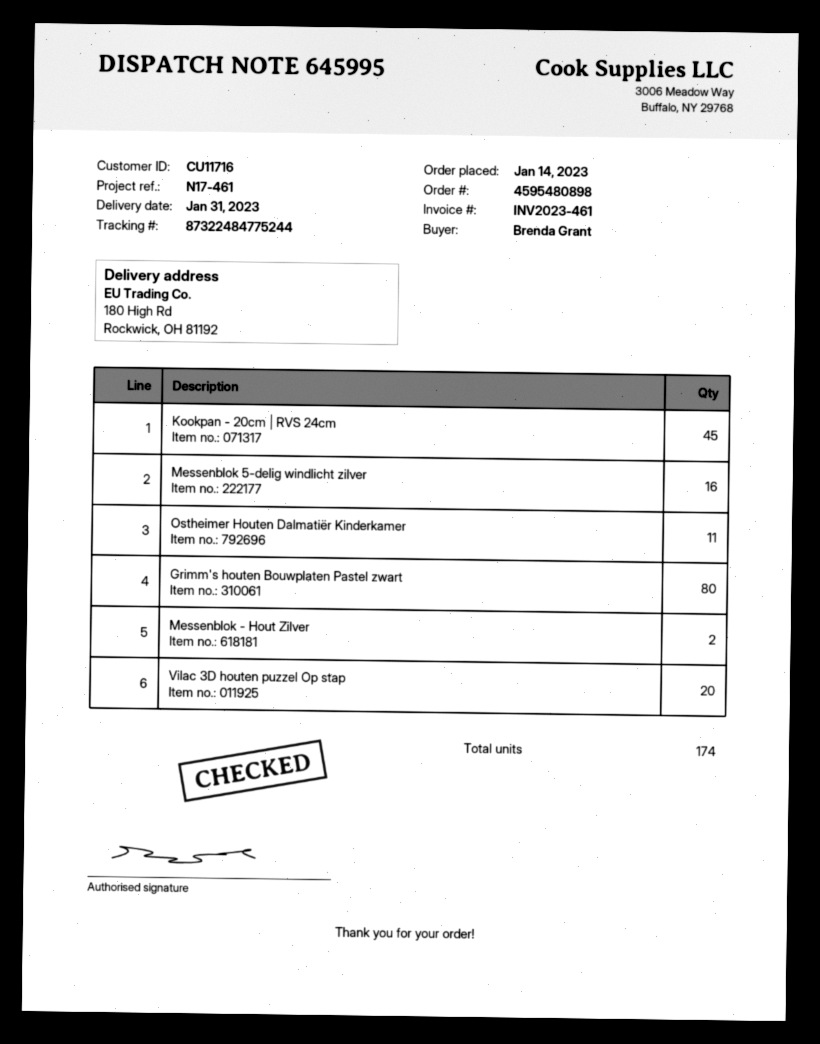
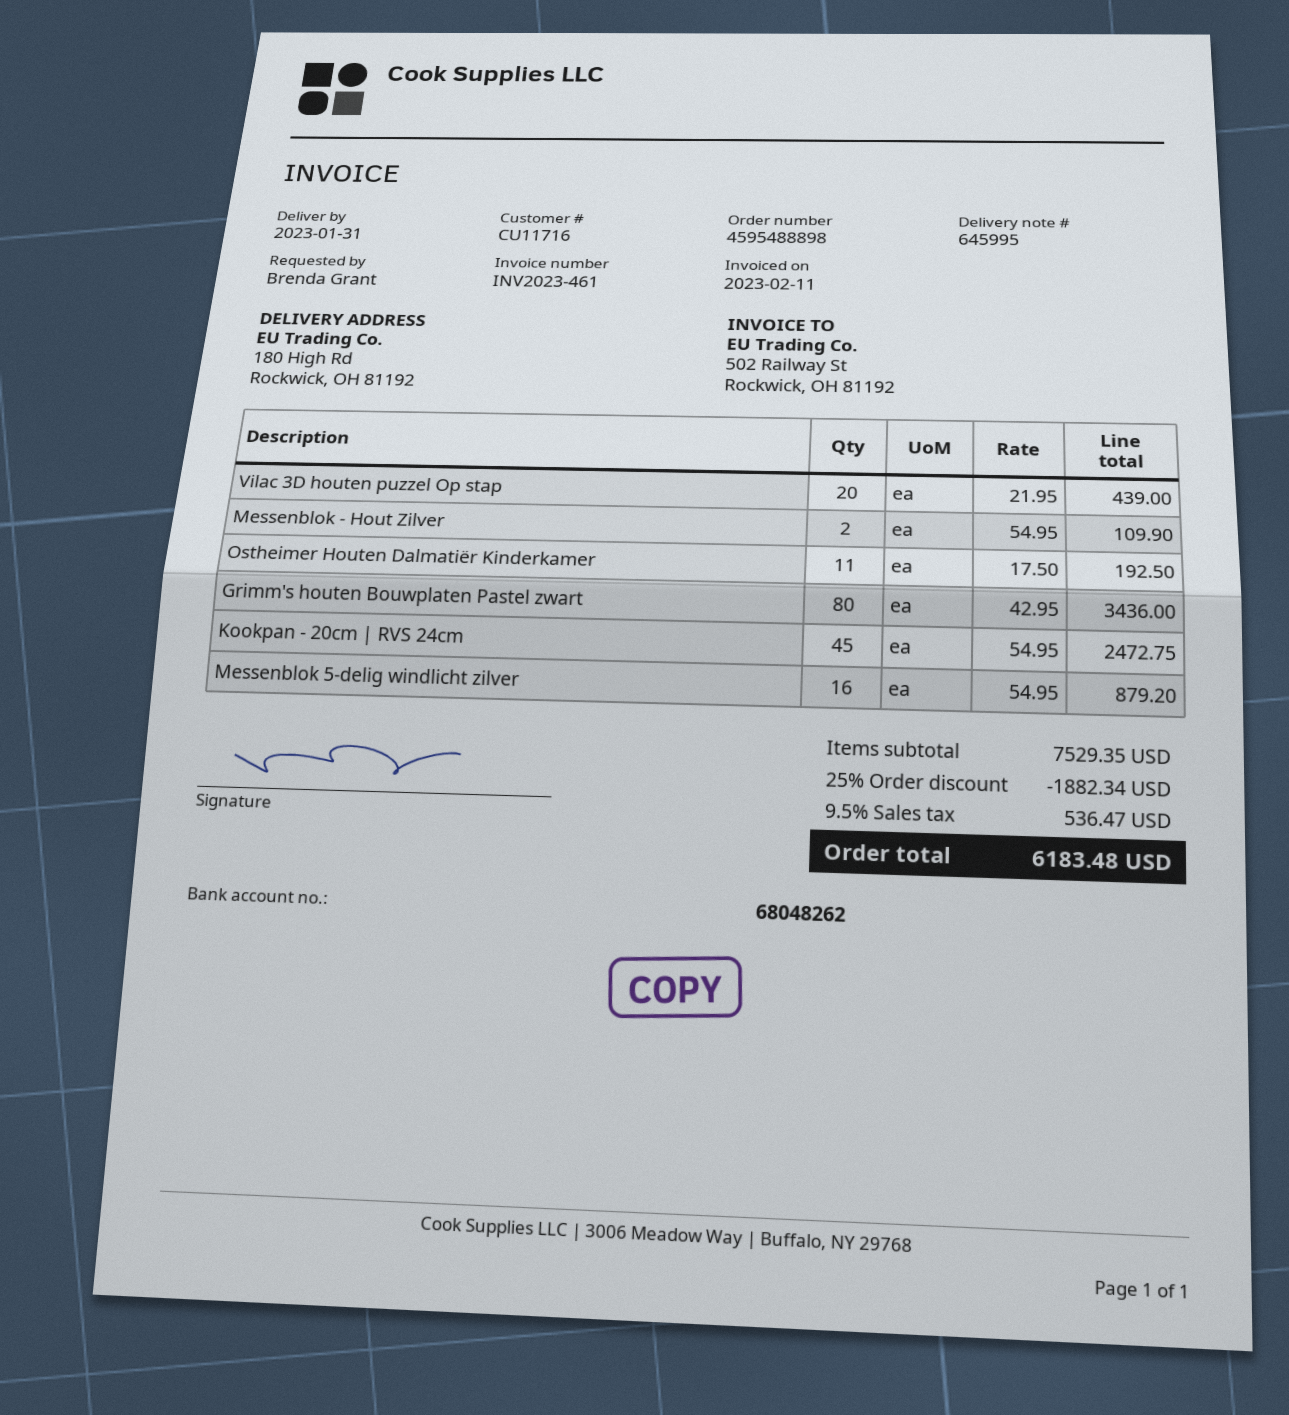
order number: 4595480898 -> 4595488898

